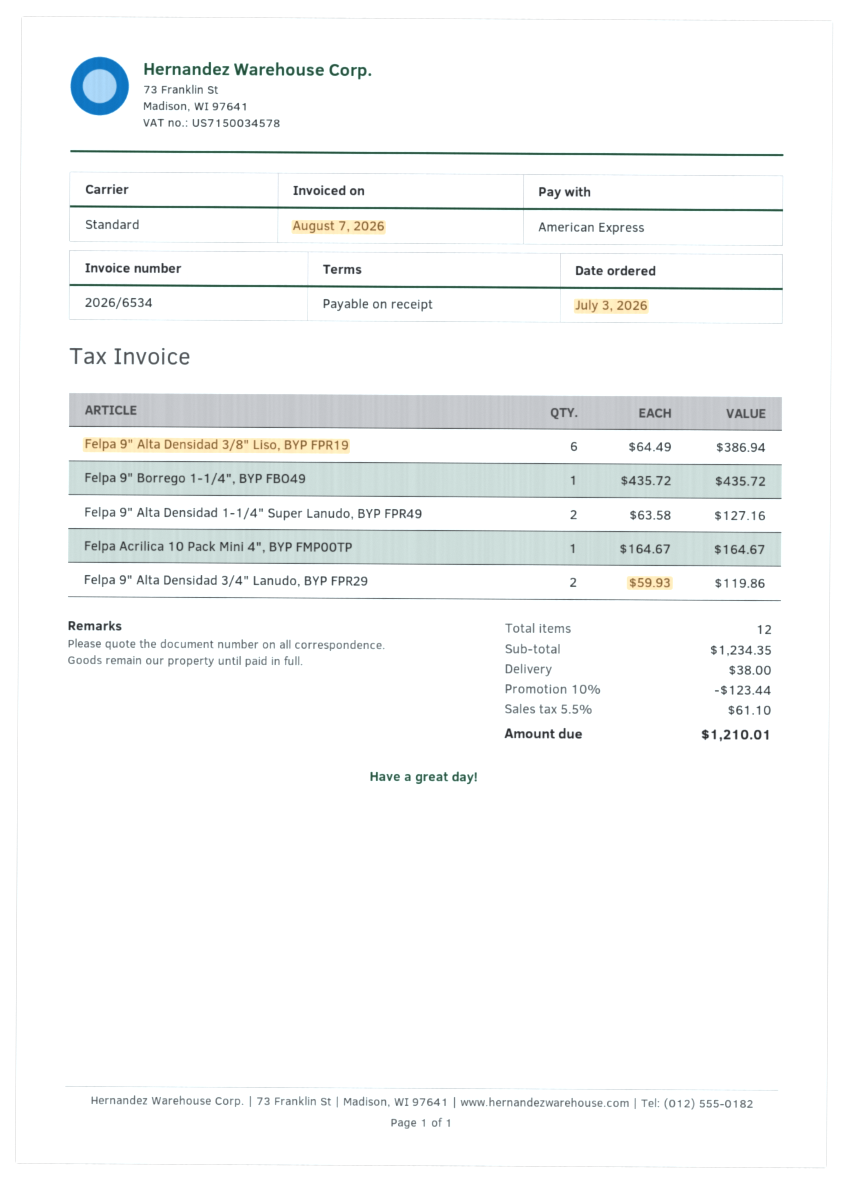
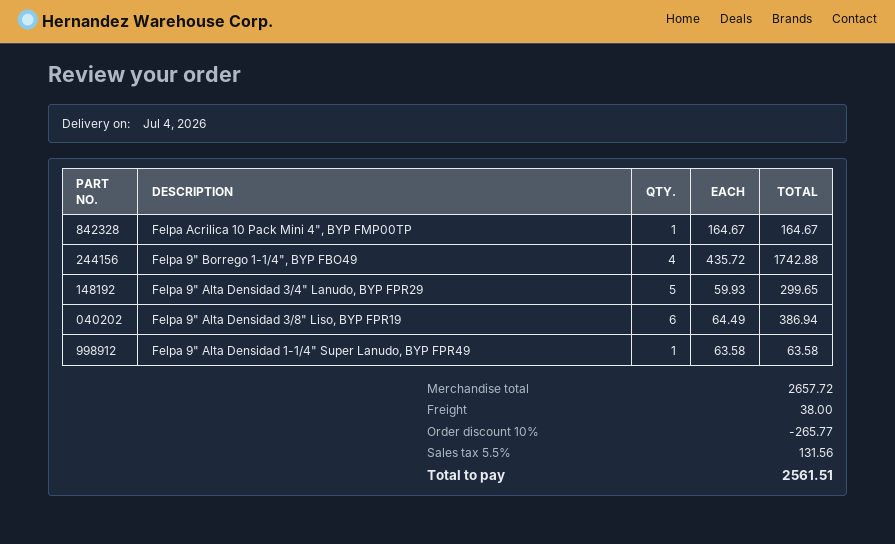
Felpa 9" Borrego 1-1/4", BYP FBO49: 1 x 435.72 = 435.72 -> 4 x 435.72 = 1742.88
Felpa 9" Alta Densidad 1-1/4" Super Lanudo, BYP FPR49: 2 x 63.58 = 127.16 -> 1 x 63.58 = 63.58
Felpa 9" Alta Densidad 3/4" Lanudo, BYP FPR29: 2 x 59.93 = 119.86 -> 5 x 59.93 = 299.65
subtotal: 1234.35 -> 2657.72
discount: 10% = 123.44 -> 10% = 265.77
tax: 5.5% = 61.10 -> 5.5% = 131.56
total: 1210.01 -> 2561.51

